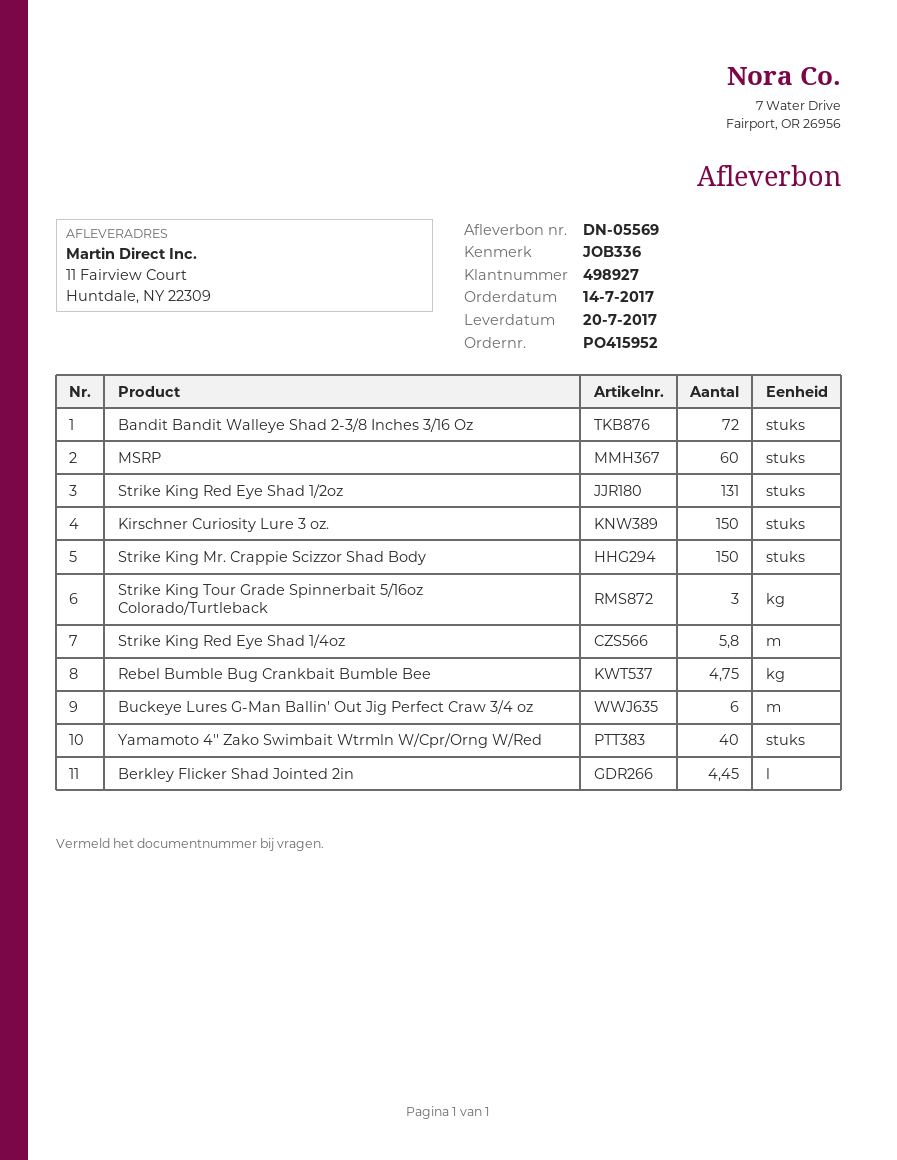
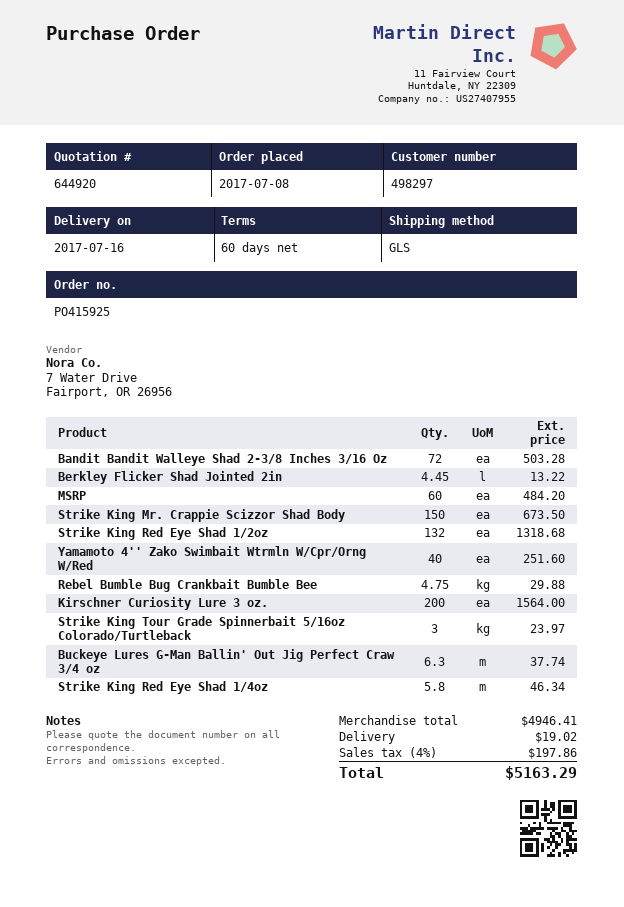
order number: PO415952 -> PO415925
order date: 2017-07-14 -> 2017-07-08
delivery date: 2017-07-20 -> 2017-07-16
customer number: 498927 -> 498297
Strike King Red Eye Shad 1/2oz: 131 -> 132
Kirschner Curiosity Lure 3 oz.: 150 -> 200
Buckeye Lures G-Man Ballin' Out Jig Perfect Craw 3/4 oz: 6 -> 6.3

